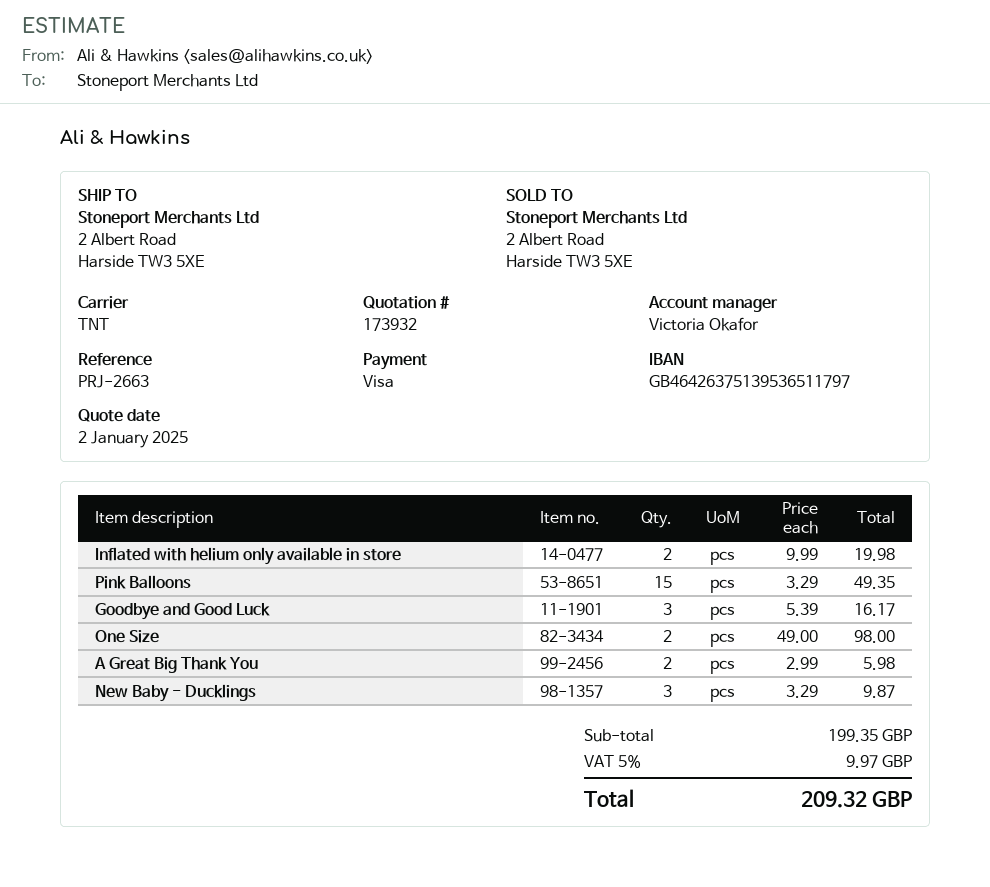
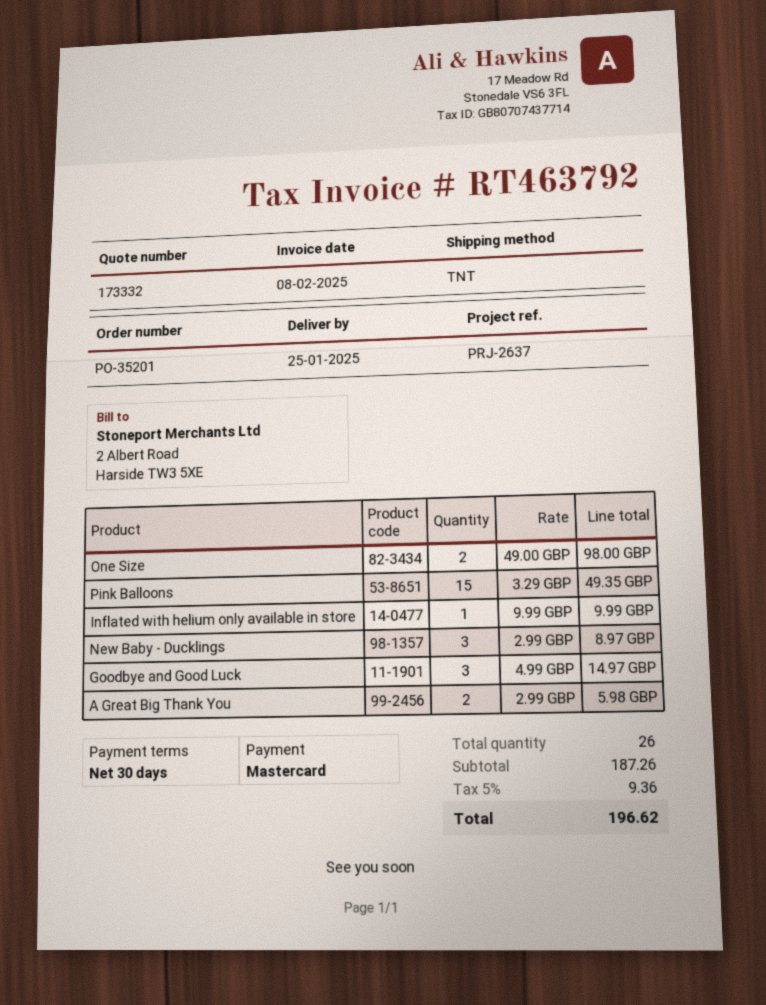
quote number: 173932 -> 173332
reference: PRJ-2663 -> PRJ-2637
payment method: Visa -> Mastercard
Inflated with helium only available in store: 2 x 9.99 = 19.98 -> 1 x 9.99 = 9.99
Goodbye and Good Luck: 3 x 5.39 = 16.17 -> 3 x 4.99 = 14.97
New Baby - Ducklings: 3 x 3.29 = 9.87 -> 3 x 2.99 = 8.97
subtotal: 199.35 -> 187.26
tax: 5% = 9.97 -> 5% = 9.36
total: 209.32 -> 196.62

